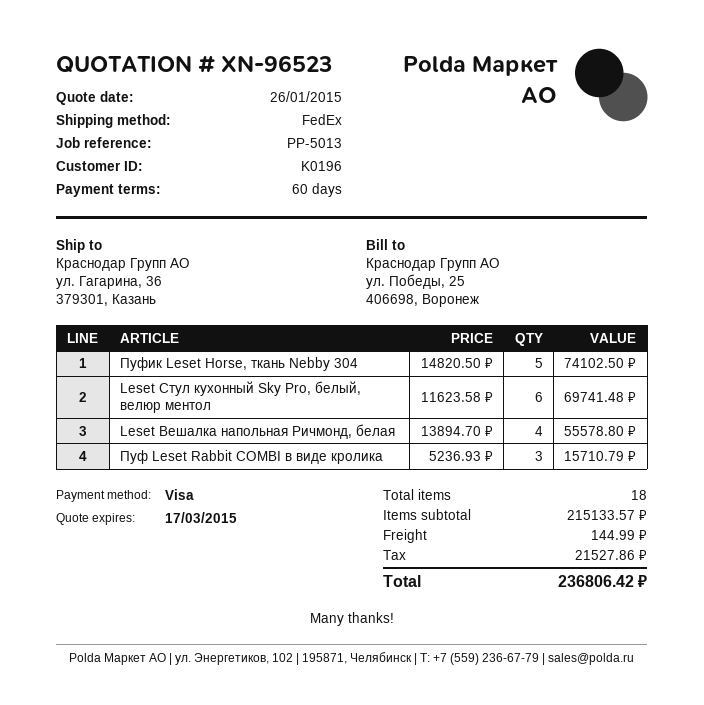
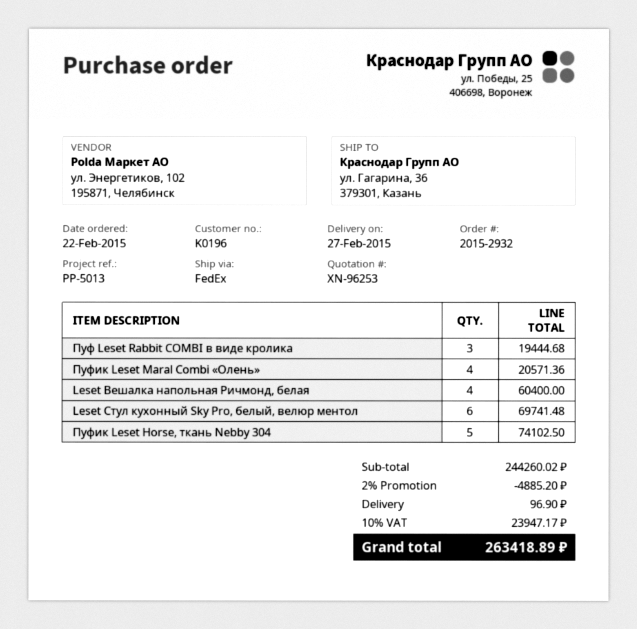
quote number: XN-96523 -> XN-96253
Leset Вешалка напольная Ричмонд, белая: 4 for 55578.80 -> 4 for 60400.00
Пуф Leset Rabbit COMBI в виде кролика: 3 for 15710.79 -> 3 for 19444.68
Пуфик Leset Maral Combi «Олень»: none -> 4 for 20571.36
subtotal: 215133.57 -> 244260.02
discount: none -> 2% = 4885.20
shipping: 144.99 -> 96.90
tax: 21527.86 -> 23947.17
total: 236806.42 -> 263418.89

